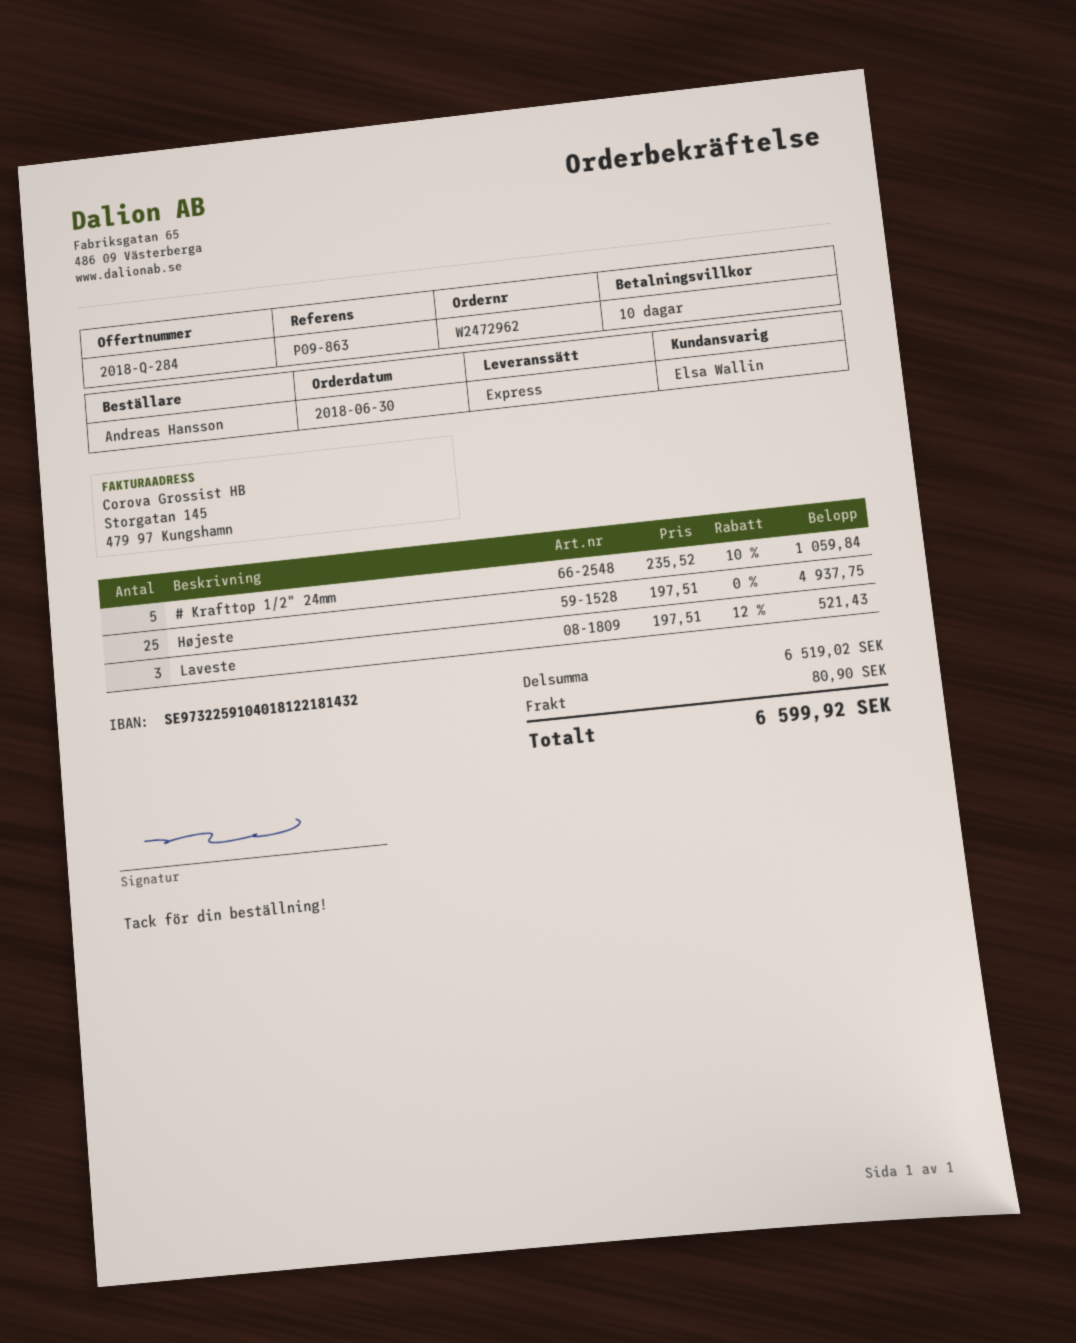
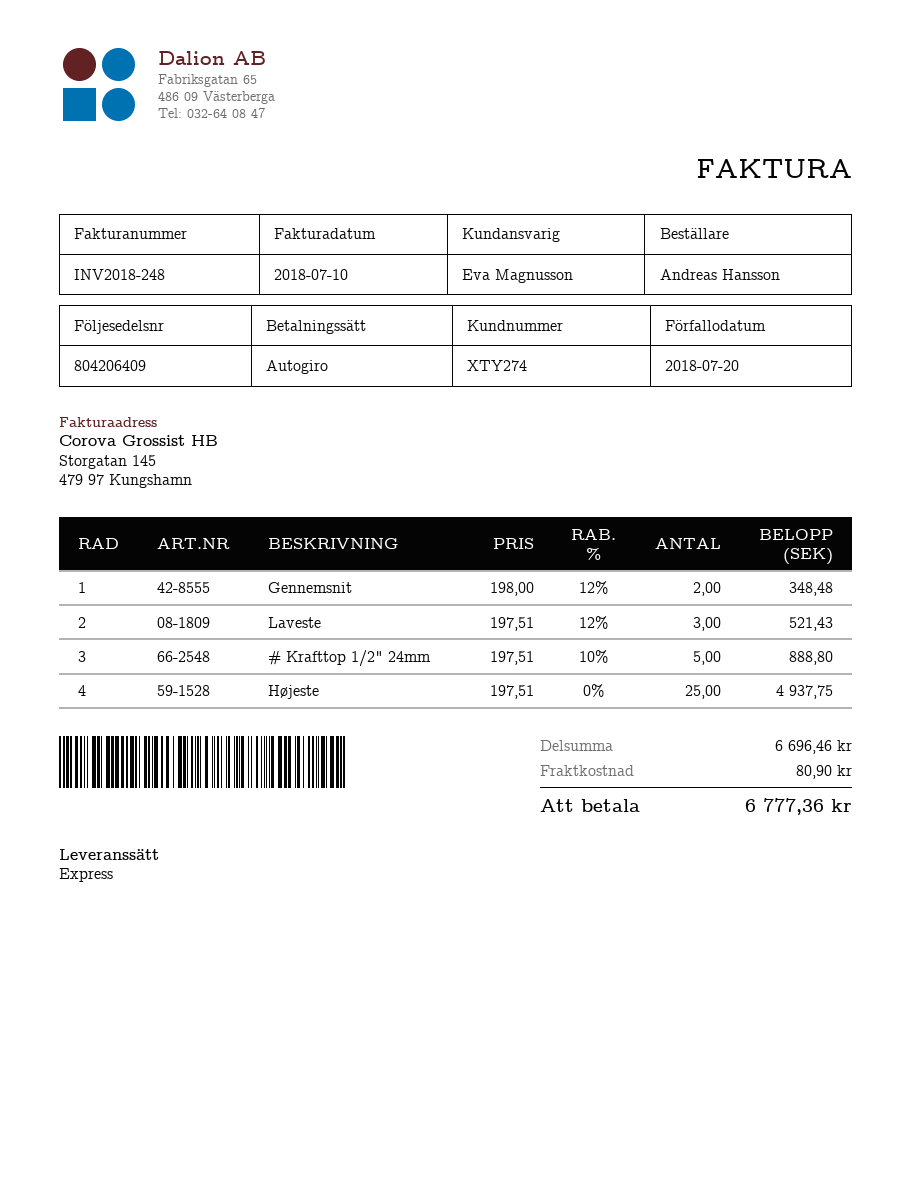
sales rep: Elsa Wallin -> Eva Magnusson
# Krafttop 1/2" 24mm: 5 x 235.52 - 10% = 1059.84 -> 5 x 197.51 - 10% = 888.80
Gennemsnit: none -> 2 x 198.00 - 12% = 348.48
subtotal: 6519.02 -> 6696.46
total: 6599.92 -> 6777.36

